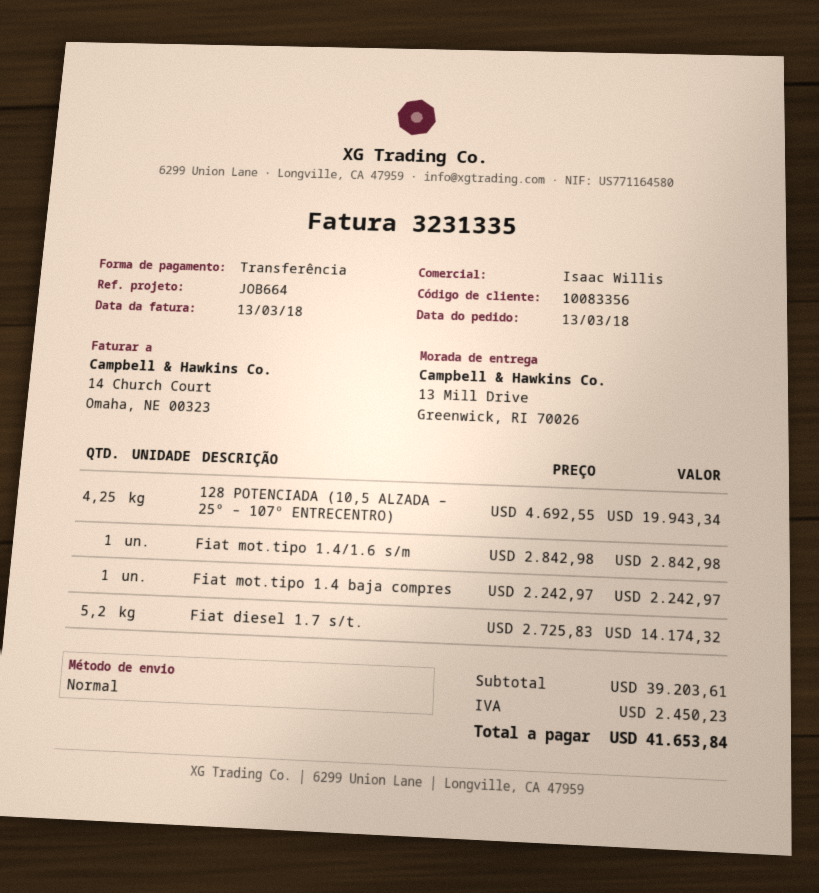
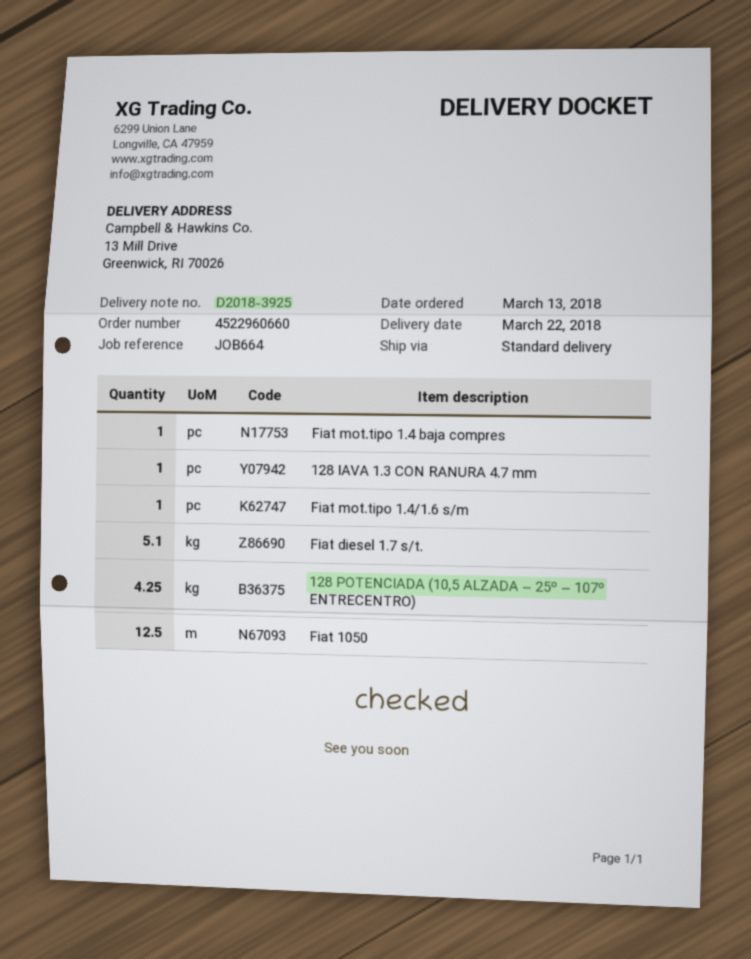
Fiat diesel 1.7 s/t.: 5.2 -> 5.1
128 IAVA 1.3 CON RANURA 4.7 mm: none -> 1
Fiat 1050: none -> 12.5

